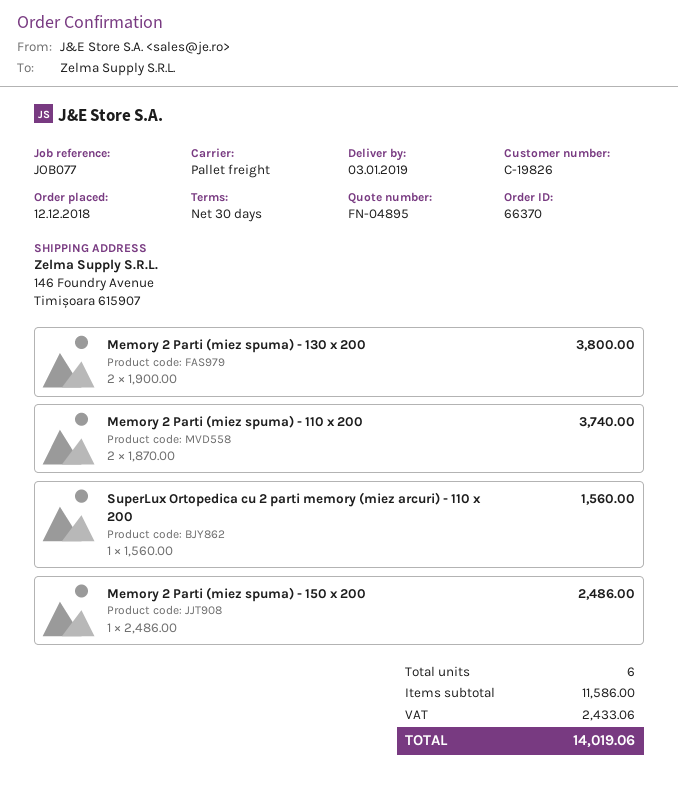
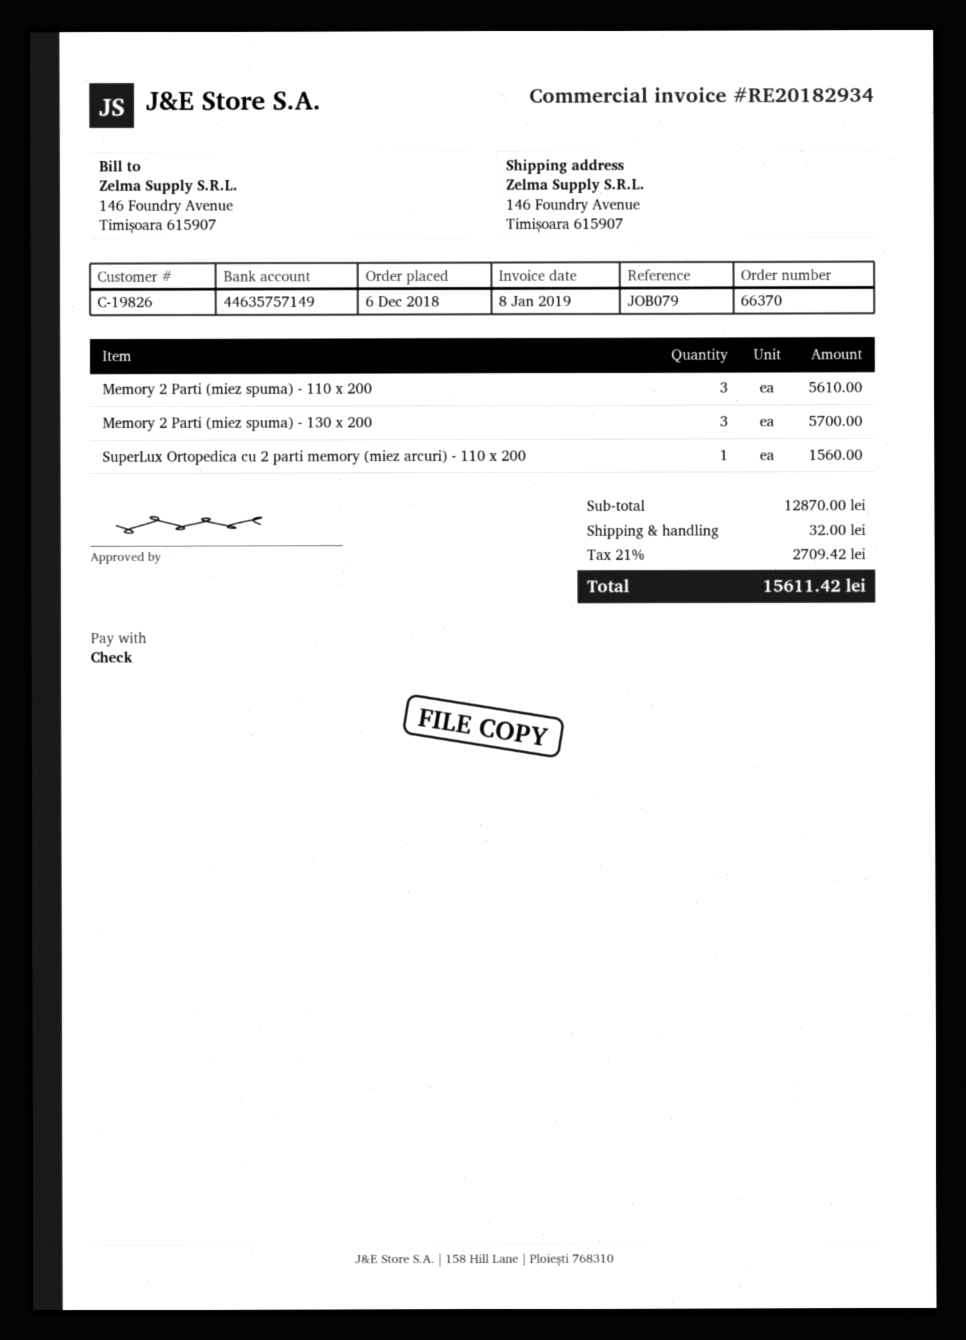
order date: 2018-12-12 -> 2018-12-06
reference: JOB077 -> JOB079
Memory 2 Parti (miez spuma) - 130 x 200: 2 for 3800.00 -> 3 for 5700.00
Memory 2 Parti (miez spuma) - 110 x 200: 2 for 3740.00 -> 3 for 5610.00
Memory 2 Parti (miez spuma) - 150 x 200: 1 for 2486.00 -> none
subtotal: 11586.00 -> 12870.00
shipping: none -> 32.00
tax: 2433.06 -> 2709.42
total: 14019.06 -> 15611.42

